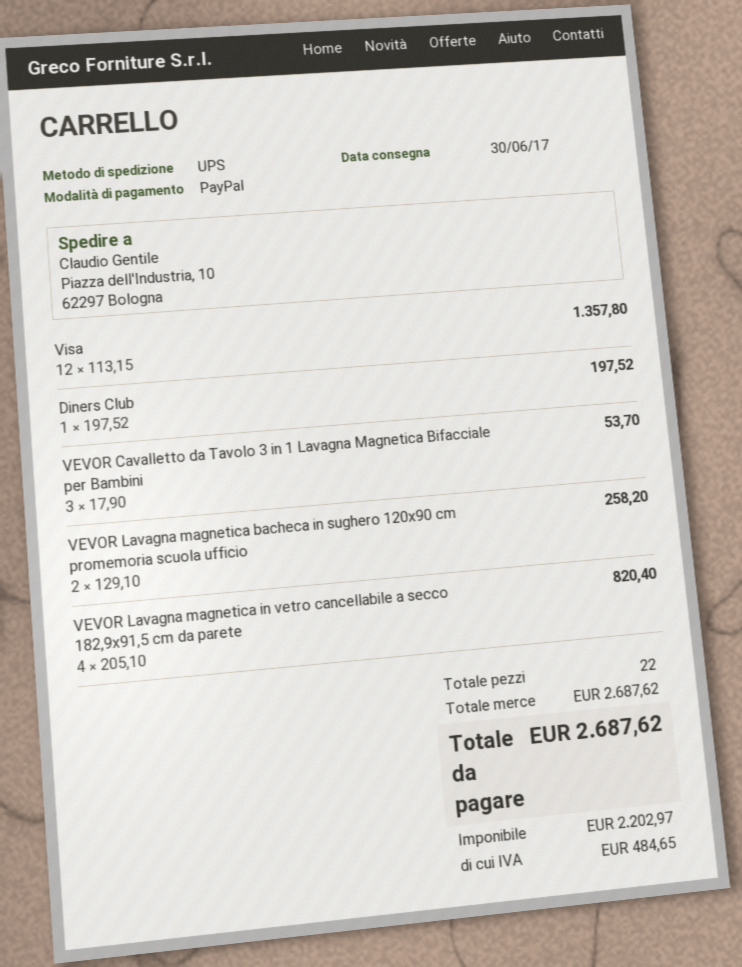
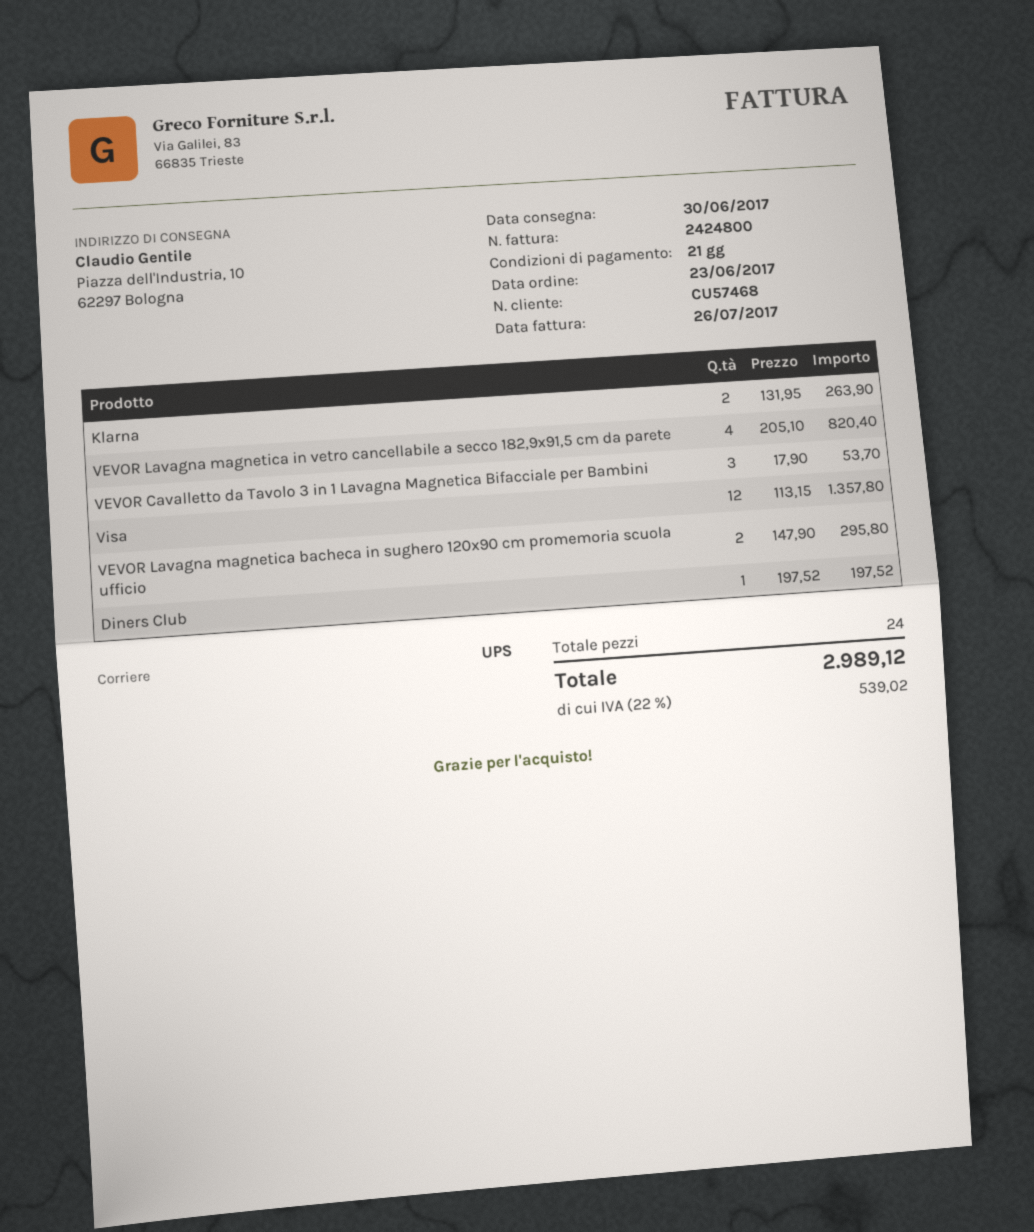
VEVOR Lavagna magnetica bacheca in sughero 120x90 cm promemoria scuola ufficio: 2 x 129.10 = 258.20 -> 2 x 147.90 = 295.80
Klarna: none -> 2 x 131.95 = 263.90
total quantity: 22 -> 24
tax: 484.65 -> 539.02
total: 2687.62 -> 2989.12

